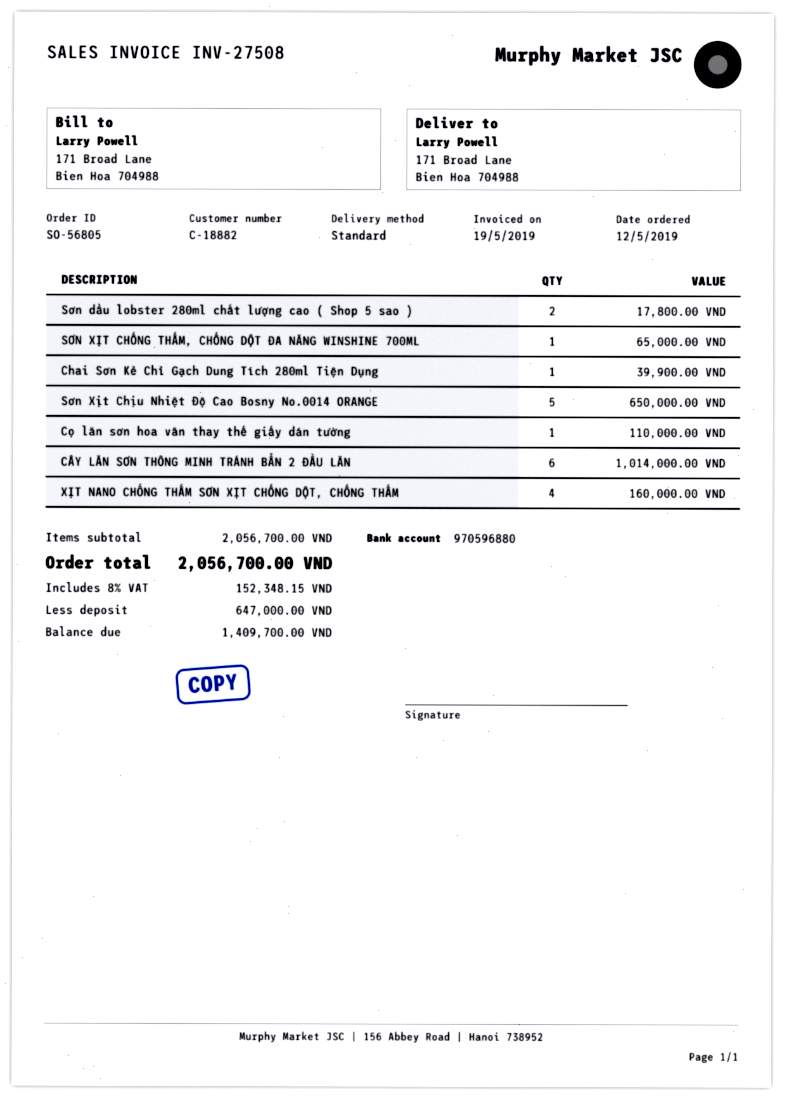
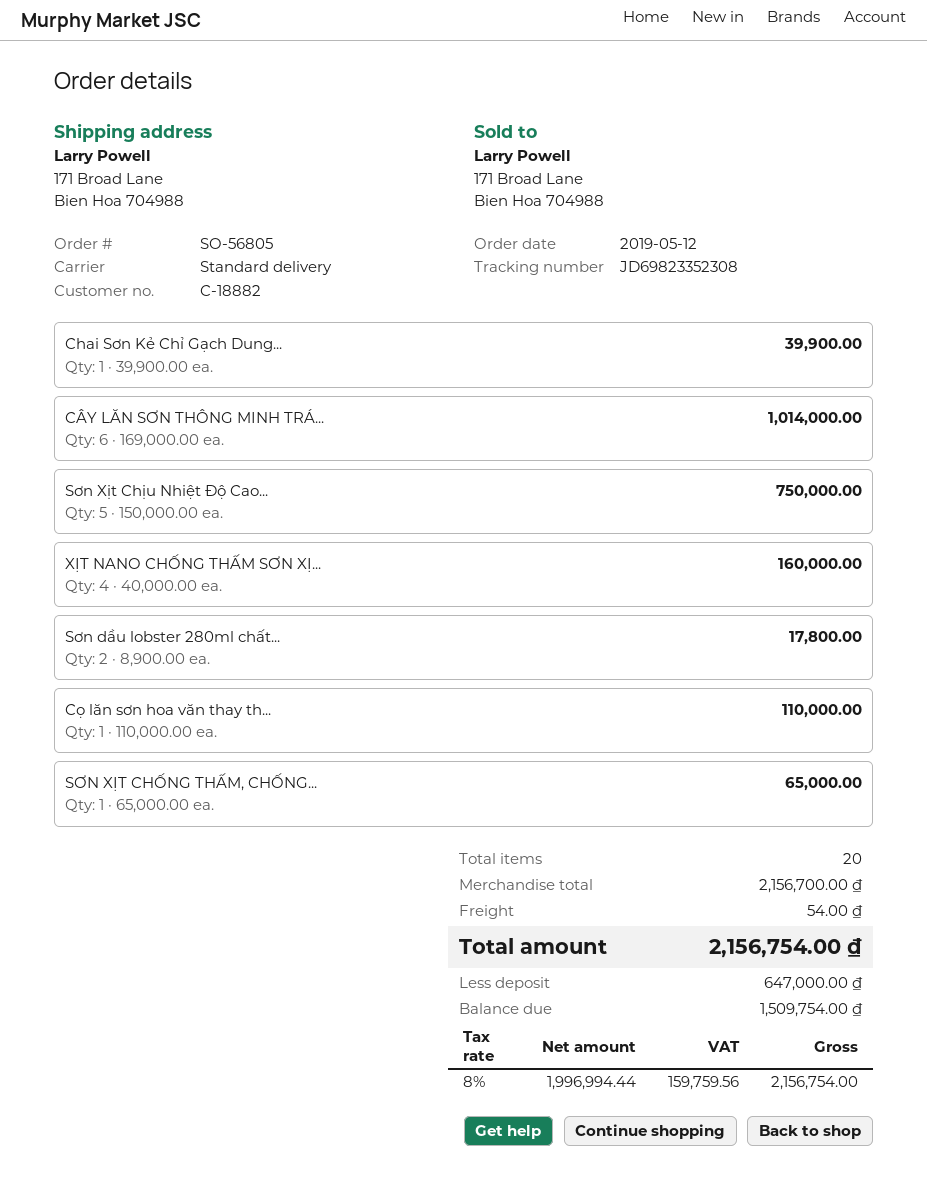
Sơn Xịt Chịu Nhiệt Độ Cao Bosny No.0014 ORANGE: 5 for 650000.00 -> 5 for 750000.00
subtotal: 2056700.00 -> 2156700.00
shipping: none -> 54.00
tax: 8% = 152348.15 -> 8% = 159759.56
total: 2056700.00 -> 2156754.00
balance: 1409700.00 -> 1509754.00

